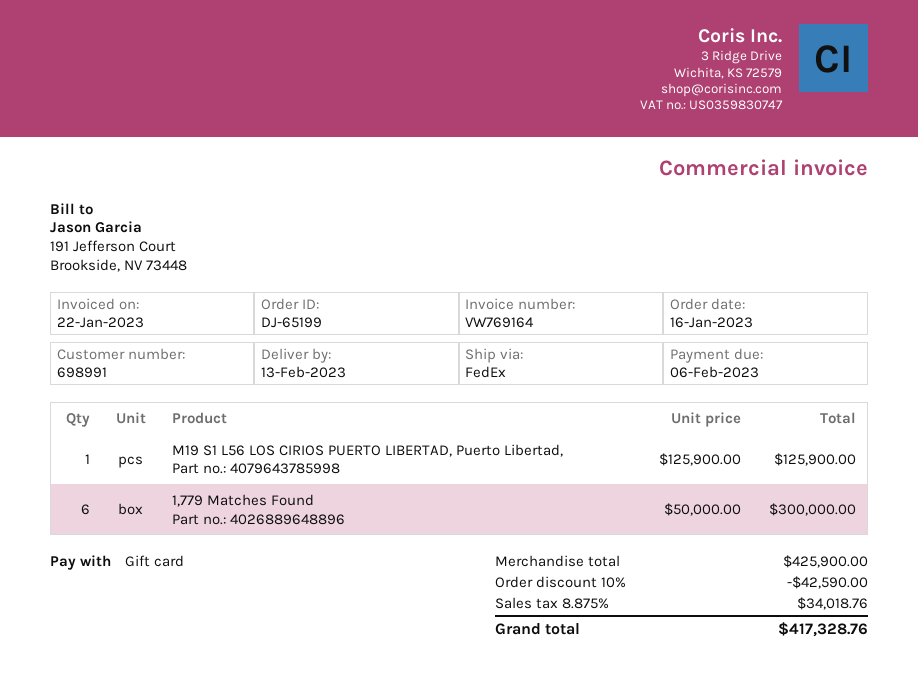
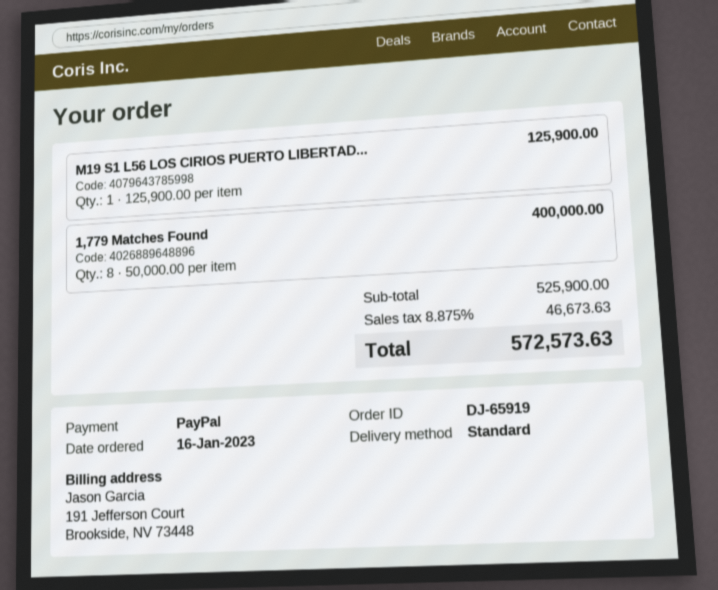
order number: DJ-65199 -> DJ-65919
payment method: gift card -> PayPal
shipping method: FedEx -> standard
1,779 Matches Found: 6 x 50000.00 = 300000.00 -> 8 x 50000.00 = 400000.00
subtotal: 425900.00 -> 525900.00
discount: 10% = 42590.00 -> none
tax: 8.875% = 34018.76 -> 8.875% = 46673.63
total: 417328.76 -> 572573.63

